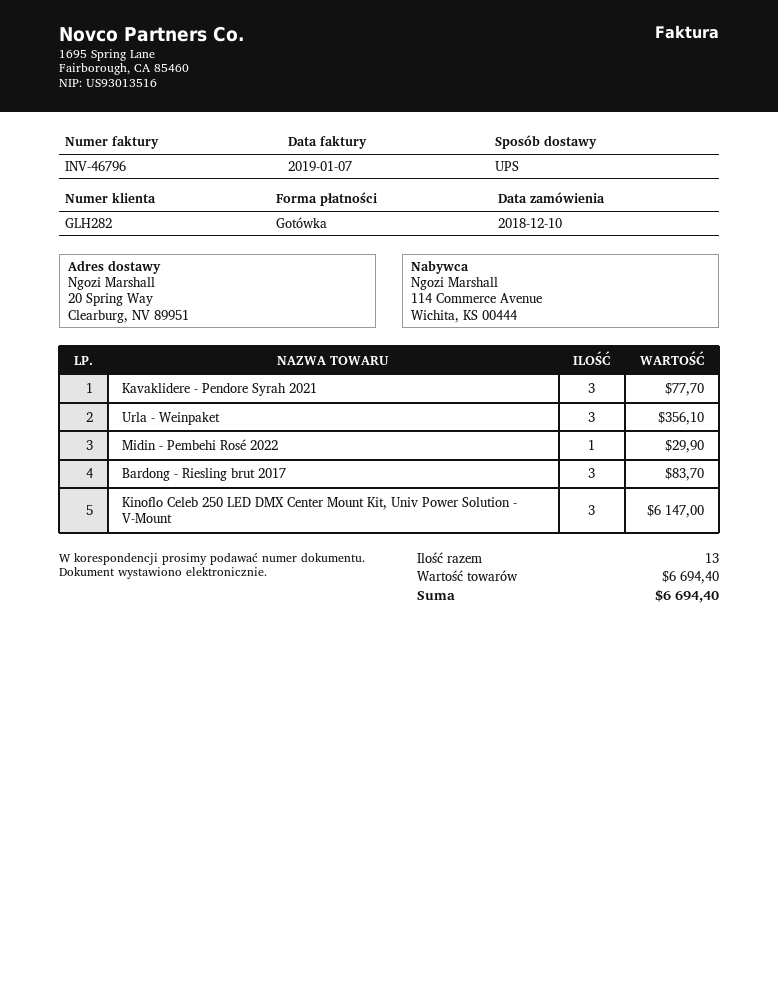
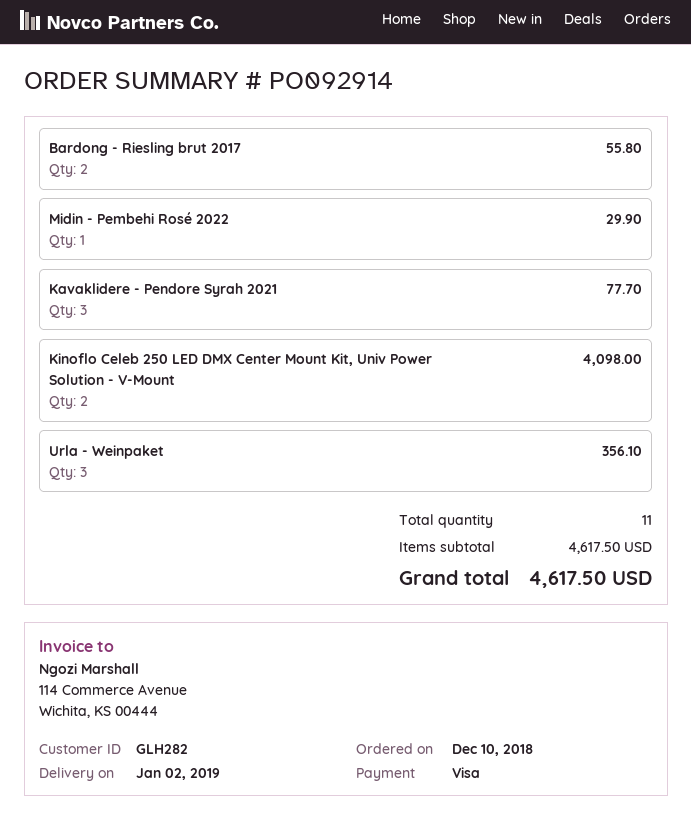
payment method: cash -> Visa
Bardong - Riesling brut 2017: 3 for 83.70 -> 2 for 55.80
Kinoflo Celeb 250 LED DMX Center Mount Kit, Univ Power Solution - V-Mount: 3 for 6147.00 -> 2 for 4098.00
total quantity: 13 -> 11
subtotal: 6694.40 -> 4617.50
total: 6694.40 -> 4617.50

